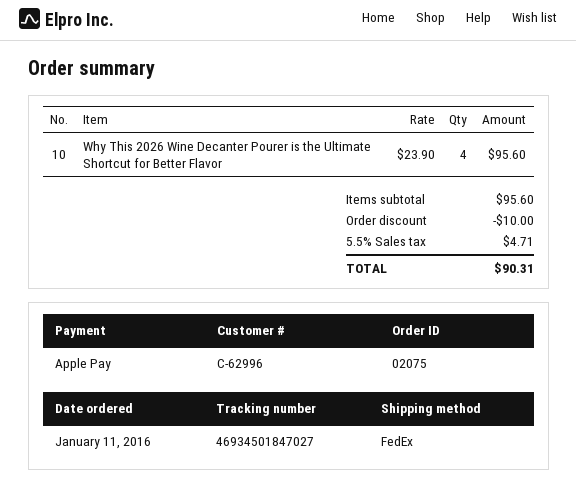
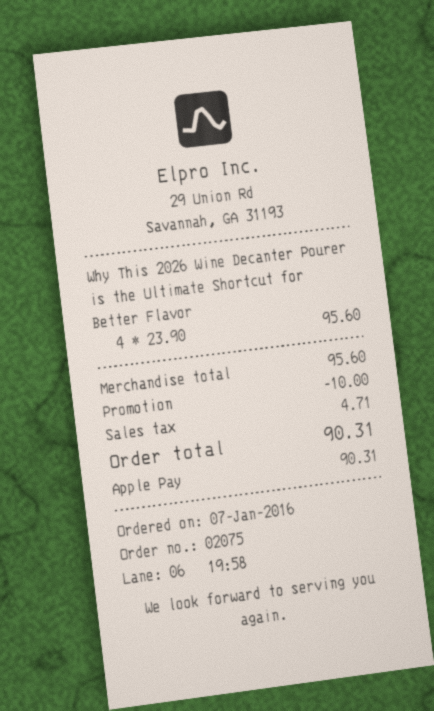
order date: 2016-01-11 -> 2016-01-07

